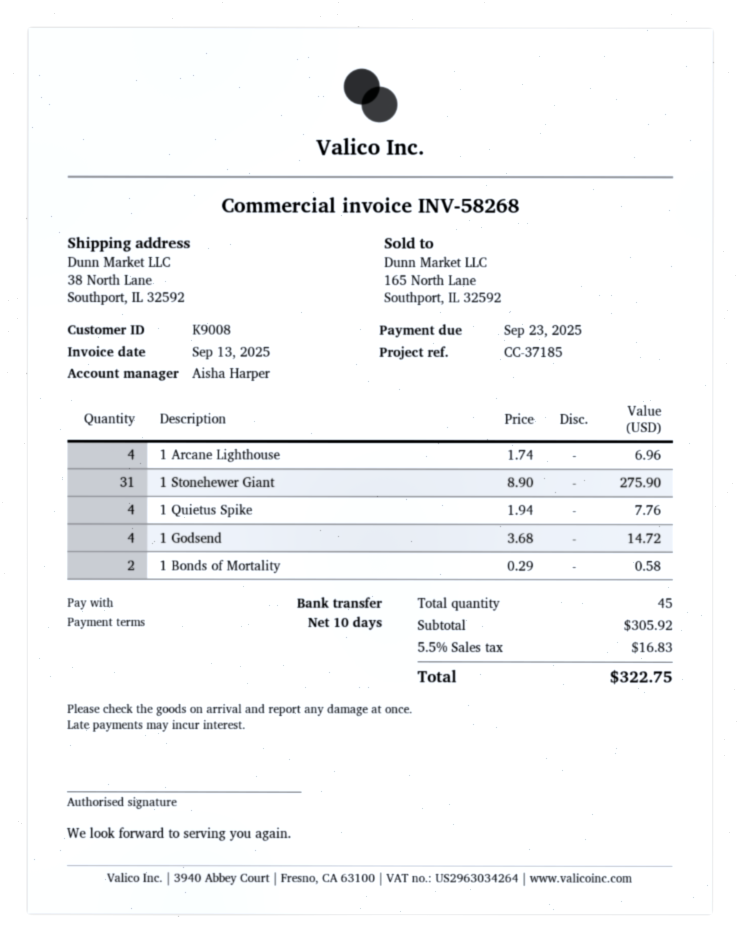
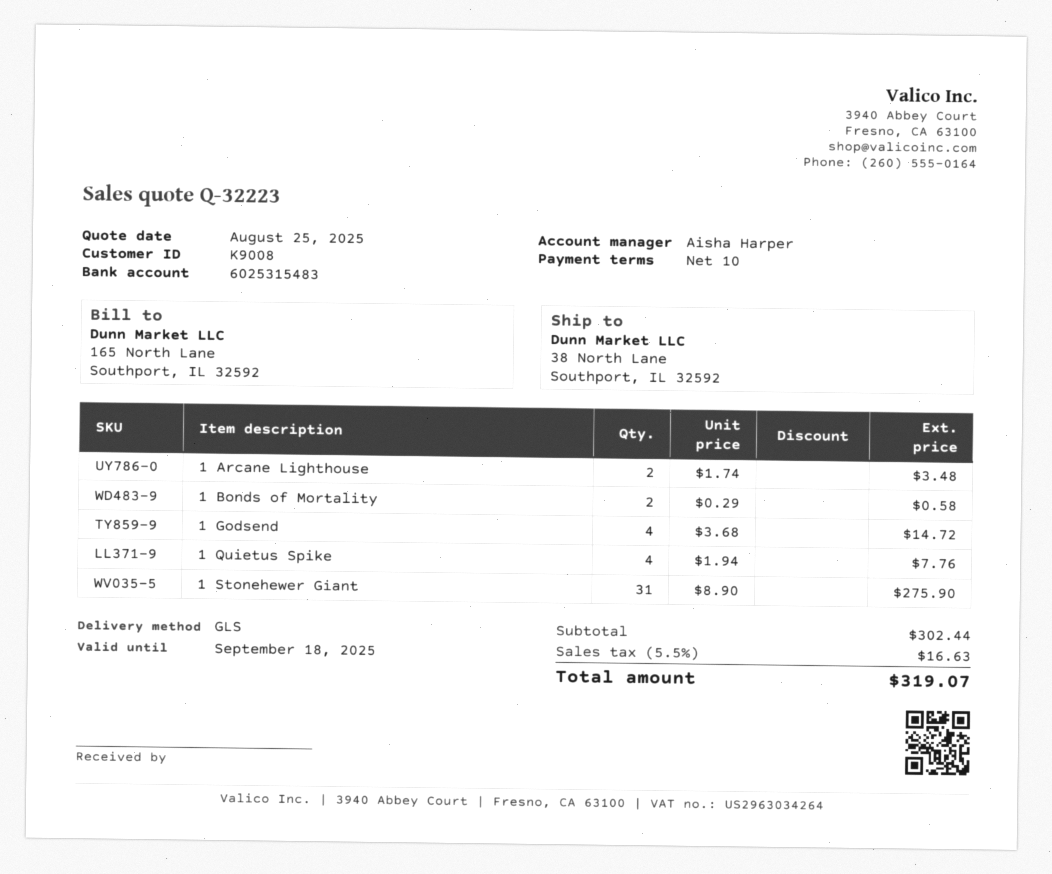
1 Arcane Lighthouse: 4 x 1.74 = 6.96 -> 2 x 1.74 = 3.48
subtotal: 305.92 -> 302.44
tax: 5.5% = 16.83 -> 5.5% = 16.63
total: 322.75 -> 319.07

